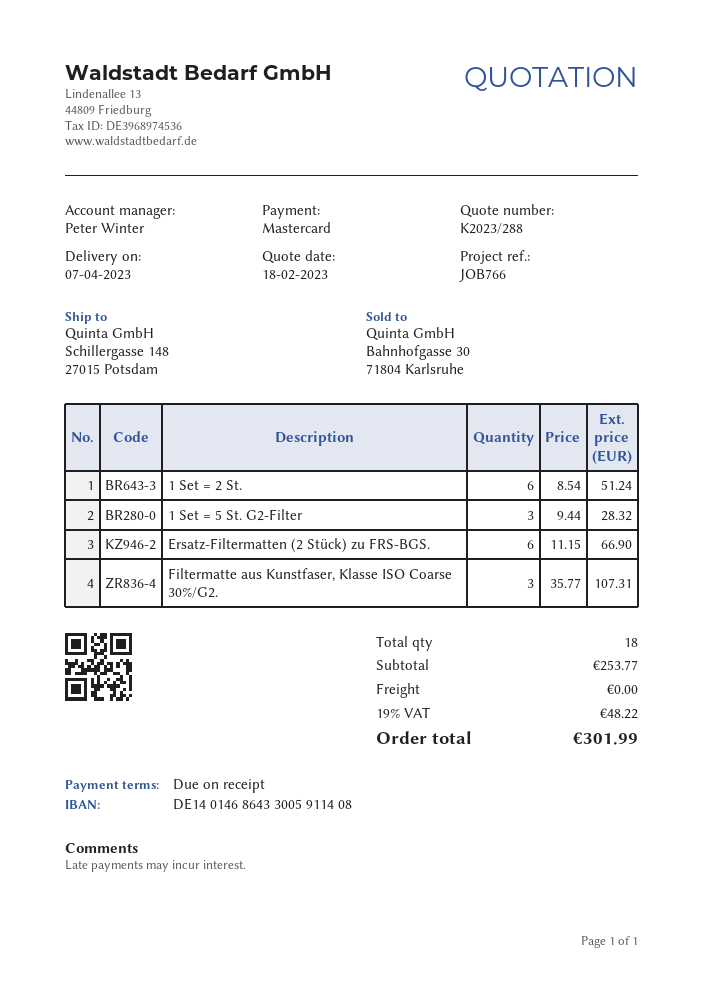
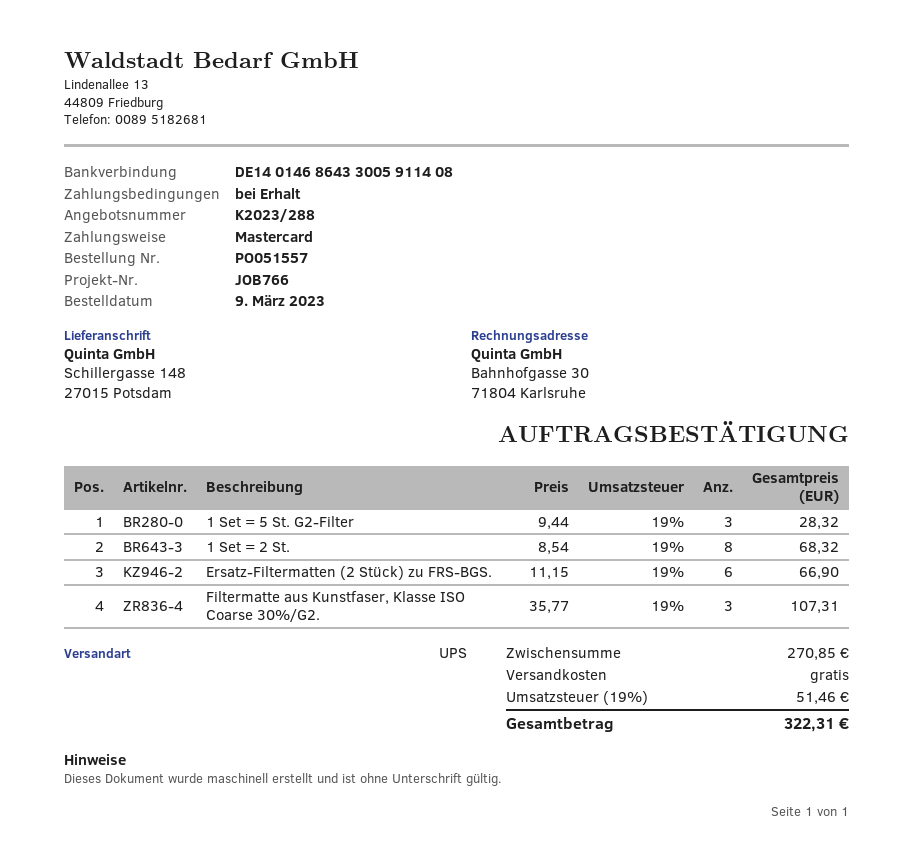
1 Set = 2 St.: 6 x 8.54 = 51.24 -> 8 x 8.54 = 68.32
subtotal: 253.77 -> 270.85
tax: 19% = 48.22 -> 19% = 51.46
total: 301.99 -> 322.31

